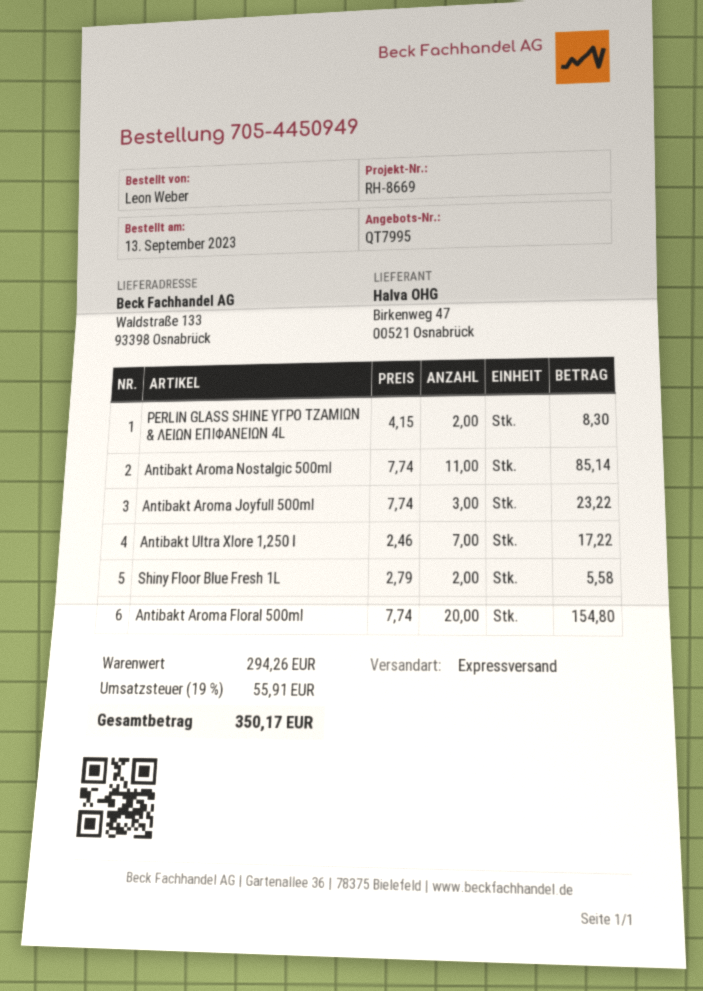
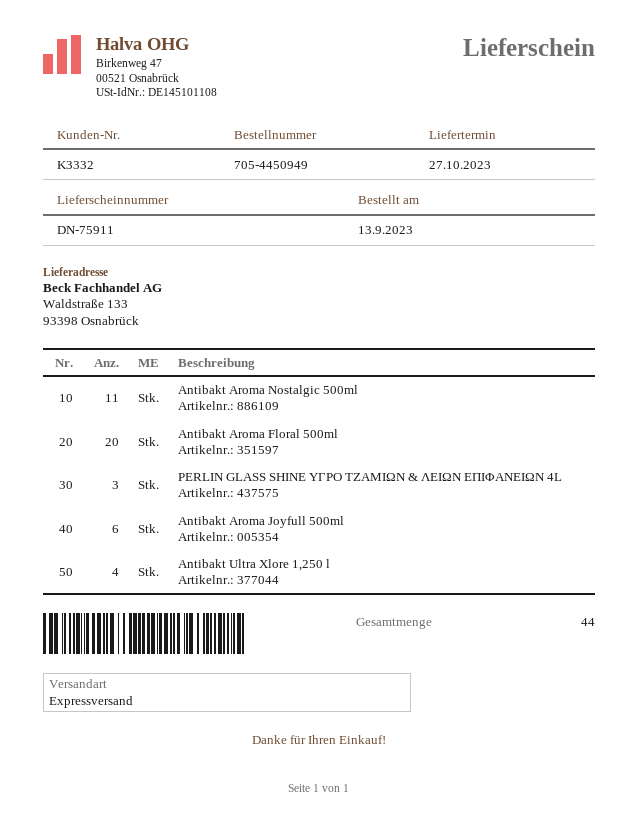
PERLIN GLASS SHINE ΥΓΡΟ ΤΖΑΜΙΩΝ & ΛΕΙΩΝ ΕΠΙΦΑΝΕΙΩΝ 4L: 2 -> 3
Antibakt Aroma Joyfull 500ml: 3 -> 6
Antibakt Ultra Xlore 1,250 l: 7 -> 4
Shiny Floor Blue Fresh 1L: 2 -> none

